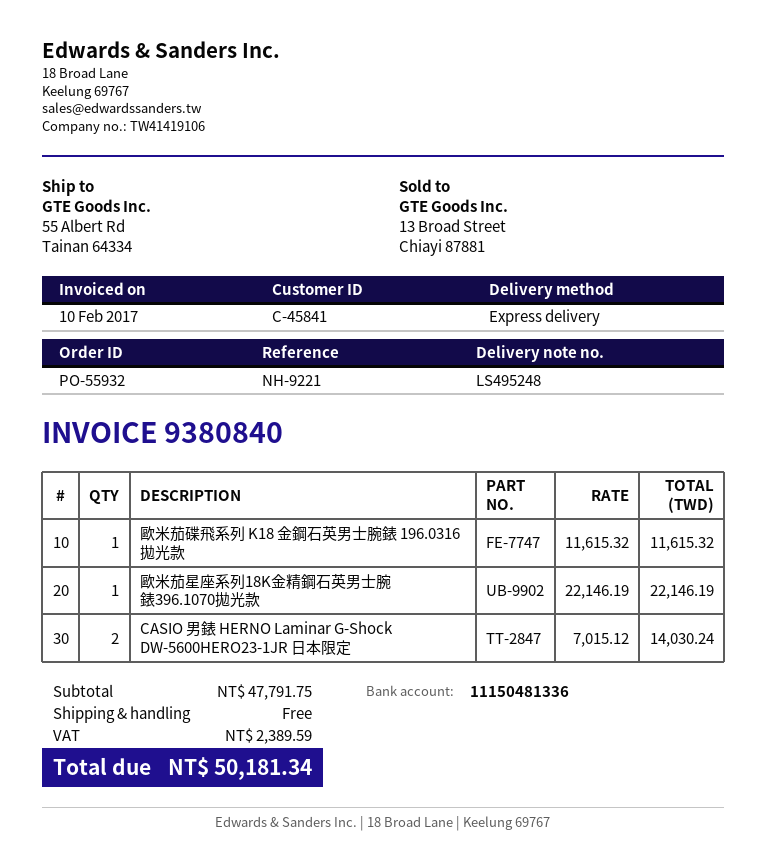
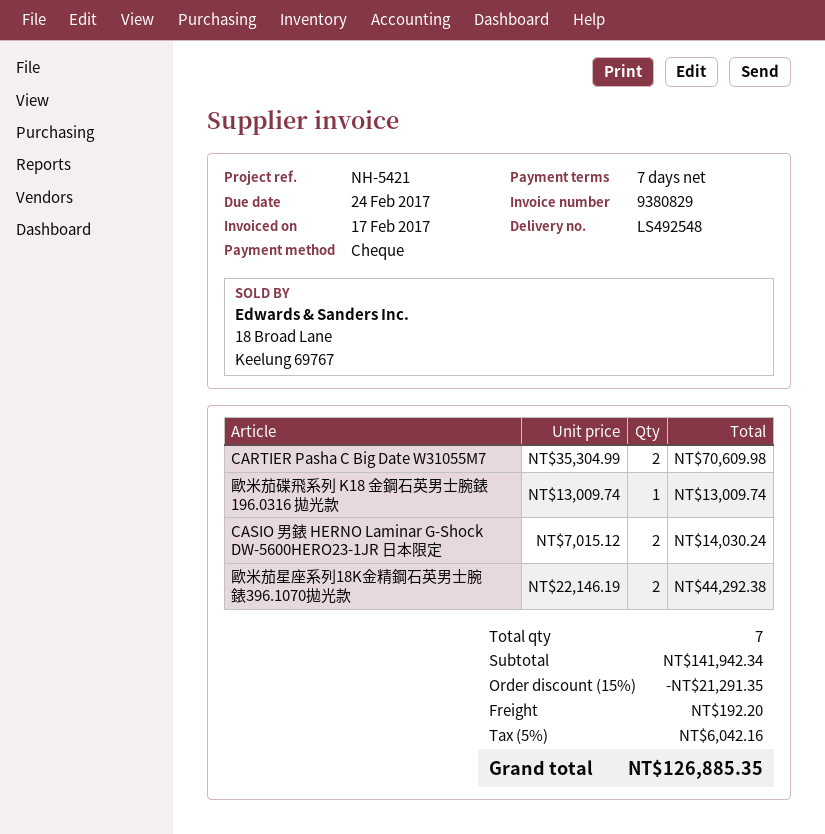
delivery note number: LS495248 -> LS492548
invoice number: 9380840 -> 9380829
invoice date: 2017-02-10 -> 2017-02-17
reference: NH-9221 -> NH-5421
歐米茄碟飛系列 K18 金鋼石英男士腕錶 196.0316 拋光款: 1 x 11615.32 = 11615.32 -> 1 x 13009.74 = 13009.74
歐米茄星座系列18K金精鋼石英男士腕錶396.1070拋光款: 1 x 22146.19 = 22146.19 -> 2 x 22146.19 = 44292.38
CARTIER Pasha C Big Date W31055M7: none -> 2 x 35304.99 = 70609.98
subtotal: 47791.75 -> 141942.34
discount: none -> 15% = 21291.35
shipping: 0.00 -> 192.20
tax: 2389.59 -> 6042.16
total: 50181.34 -> 126885.35

